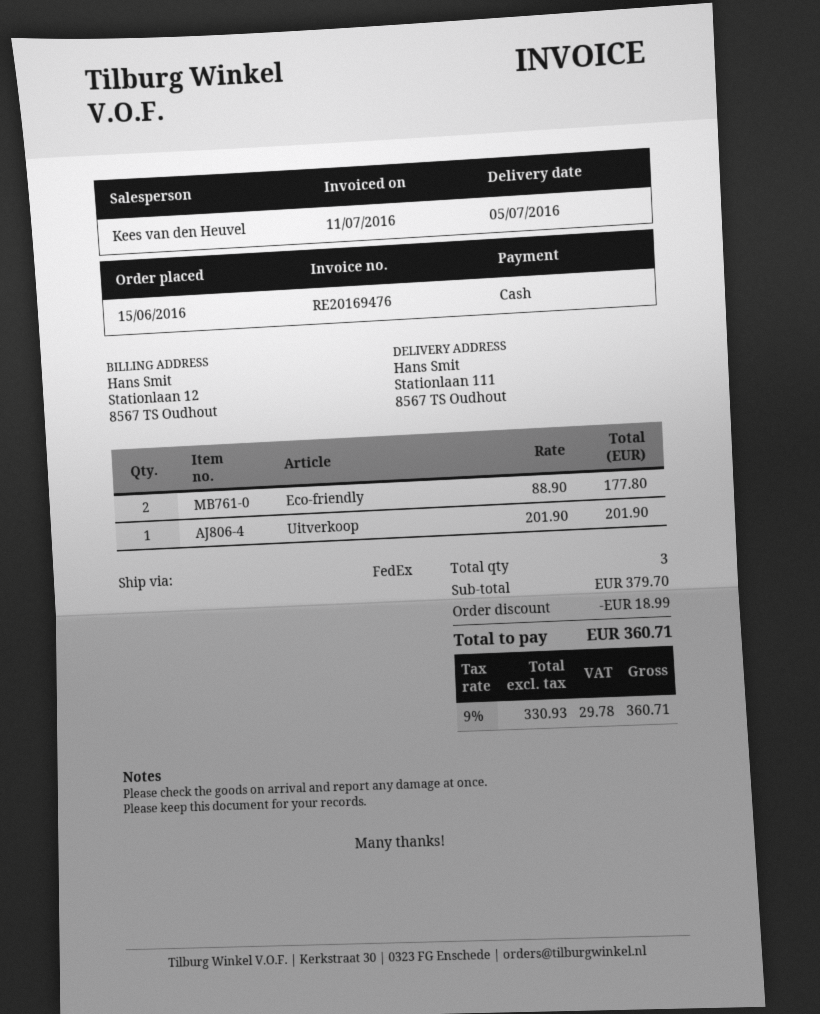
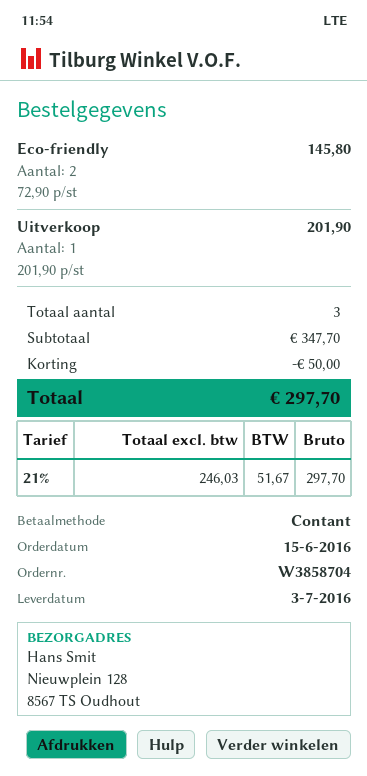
delivery date: 2016-07-05 -> 2016-07-03
ship to: Stationlaan 111, 8567 TS Oudhout -> Nieuwplein 128, 8567 TS Oudhout
Eco-friendly: 2 x 88.90 = 177.80 -> 2 x 72.90 = 145.80
subtotal: 379.70 -> 347.70
discount: 18.99 -> 50.00
net: 330.93 -> 246.03
tax: 9% = 29.78 -> 21% = 51.67
total: 360.71 -> 297.70

